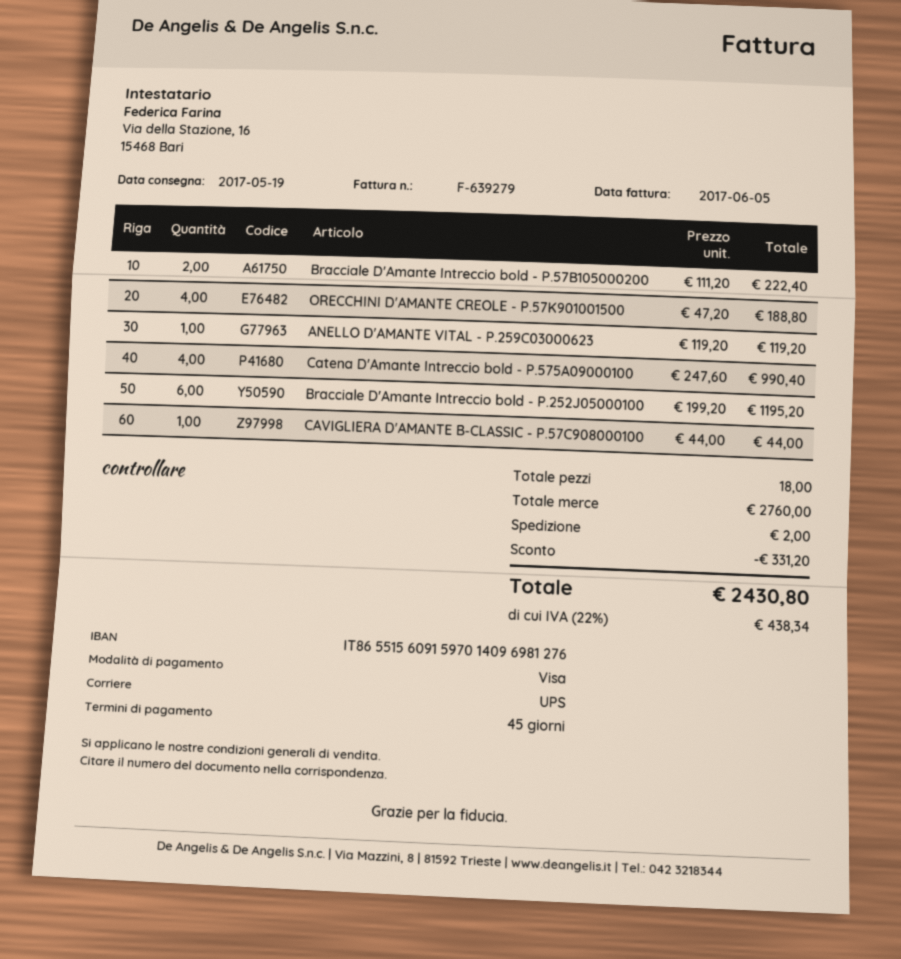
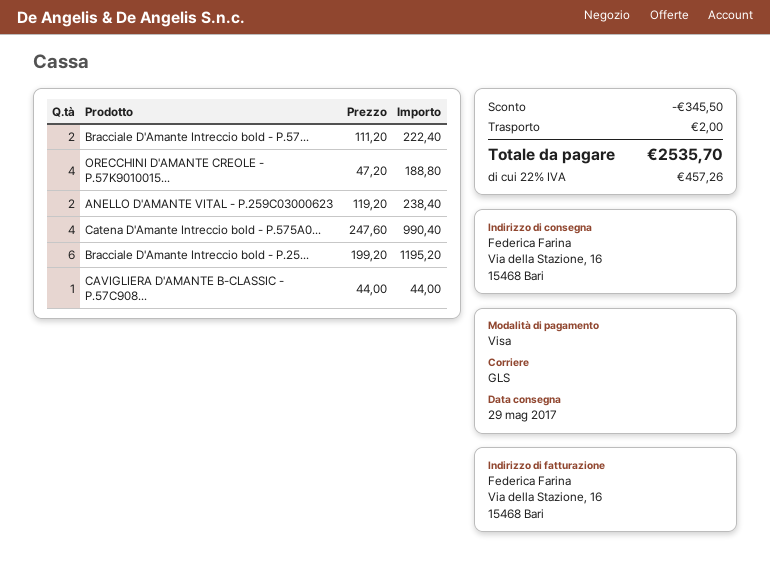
delivery date: 2017-05-19 -> 2017-05-29
shipping method: UPS -> GLS
ANELLO D'AMANTE VITAL - P.259C03000623: 1 x 119.20 = 119.20 -> 2 x 119.20 = 238.40
discount: 331.20 -> 345.50
tax: 22% = 438.34 -> 22% = 457.26
total: 2430.80 -> 2535.70

